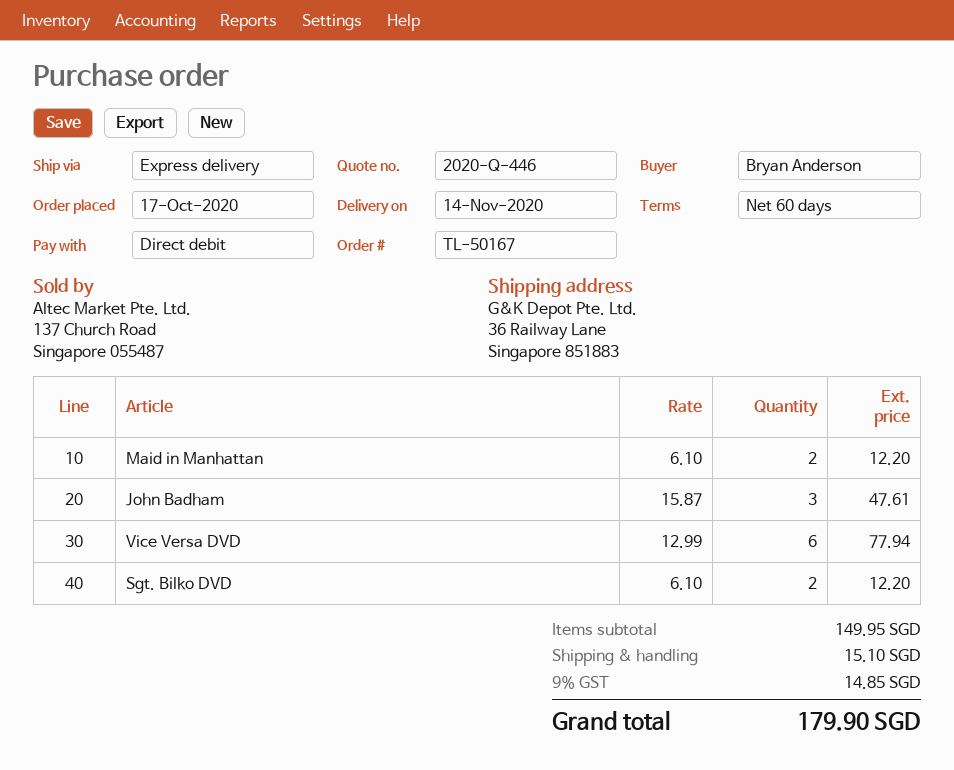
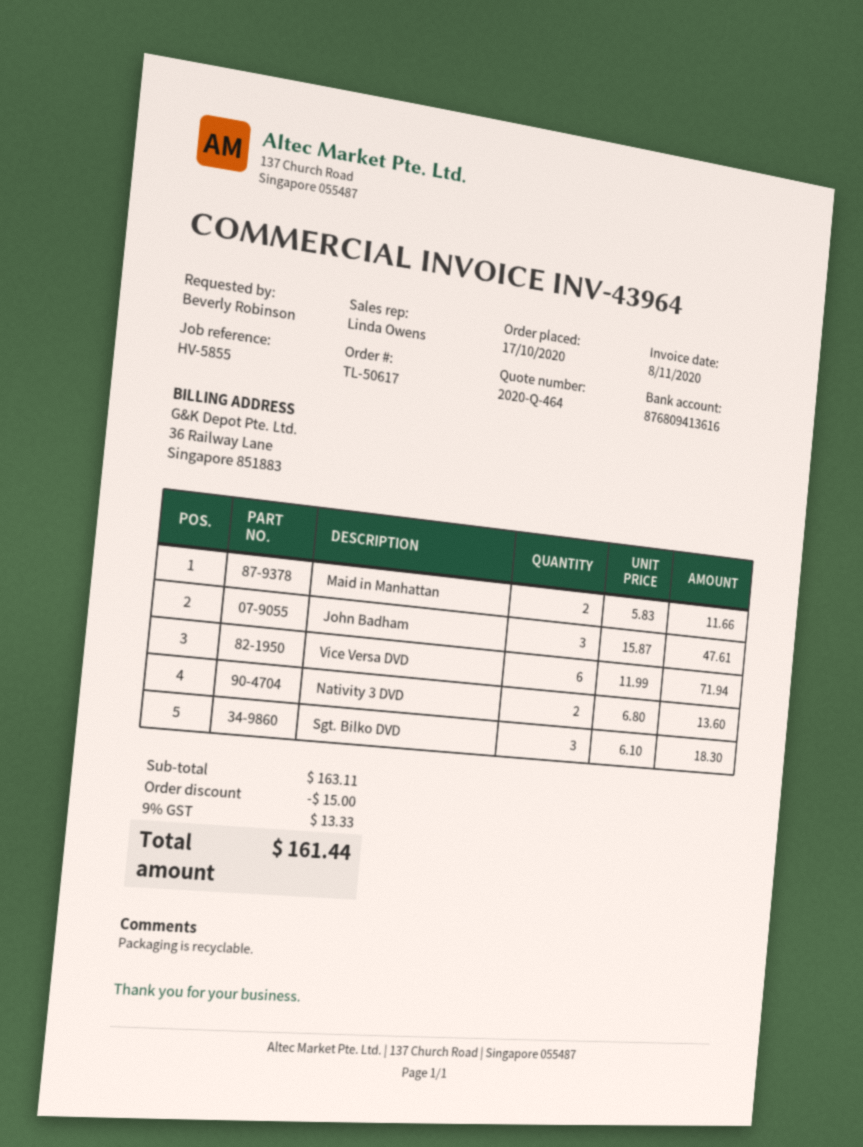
quote number: 2020-Q-446 -> 2020-Q-464
order number: TL-50167 -> TL-50617
ordered by: Bryan Anderson -> Beverly Robinson
Maid in Manhattan: 2 x 6.10 = 12.20 -> 2 x 5.83 = 11.66
Vice Versa DVD: 6 x 12.99 = 77.94 -> 6 x 11.99 = 71.94
Sgt. Bilko DVD: 2 x 6.10 = 12.20 -> 3 x 6.10 = 18.30
Nativity 3 DVD: none -> 2 x 6.80 = 13.60
subtotal: 149.95 -> 163.11
discount: none -> 15.00
shipping: 15.10 -> none
tax: 9% = 14.85 -> 9% = 13.33
total: 179.90 -> 161.44

